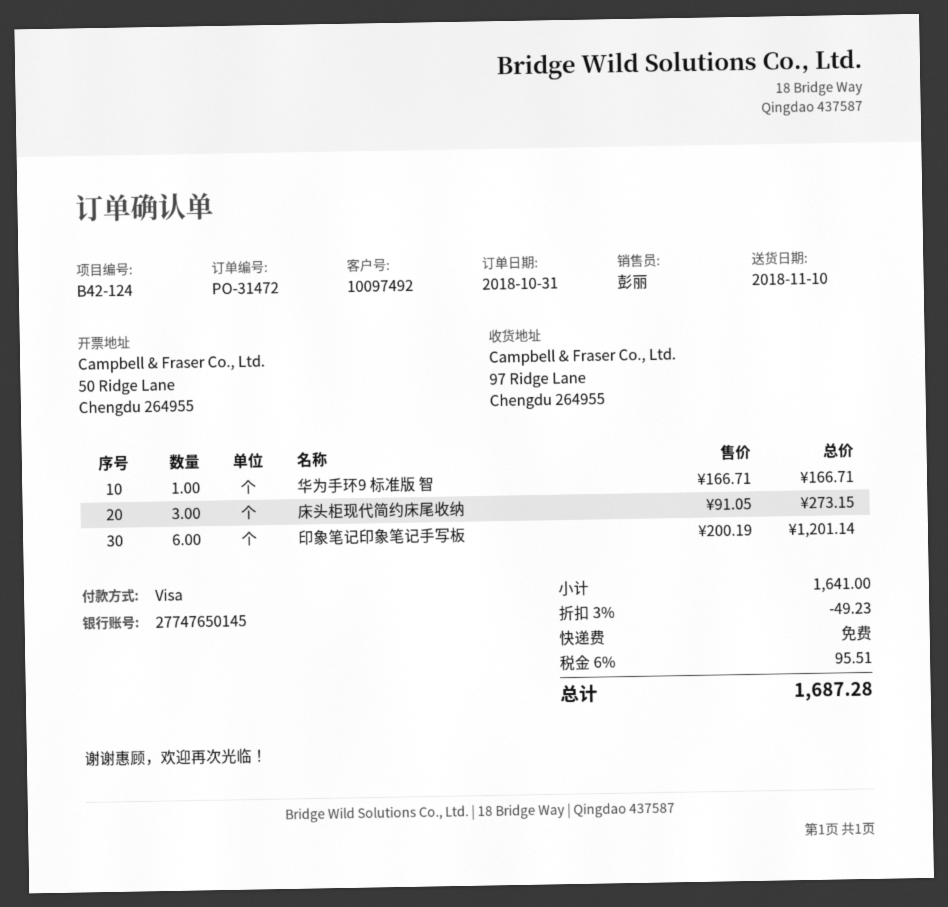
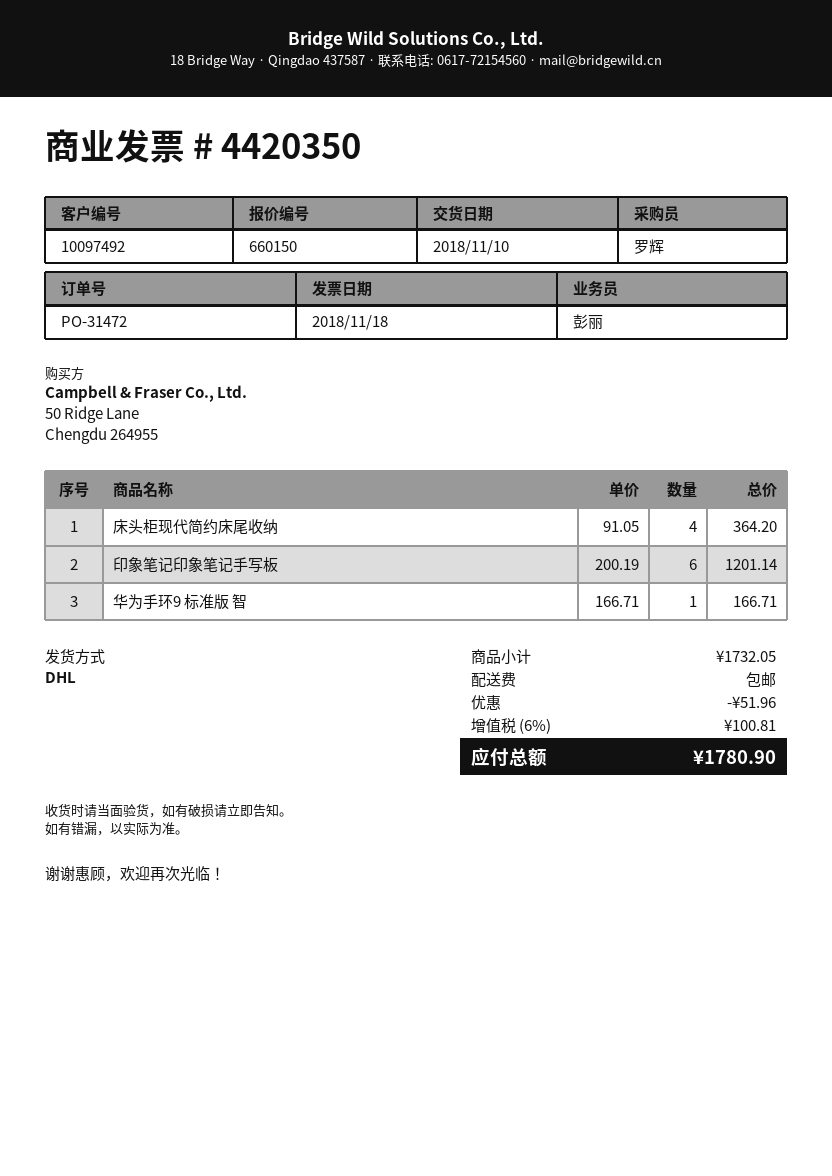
床头柜现代简约床尾收纳: 3 x 91.05 = 273.15 -> 4 x 91.05 = 364.20
subtotal: 1641.00 -> 1732.05
discount: 49.23 -> 51.96
tax: 6% = 95.51 -> 6% = 100.81
total: 1687.28 -> 1780.90

